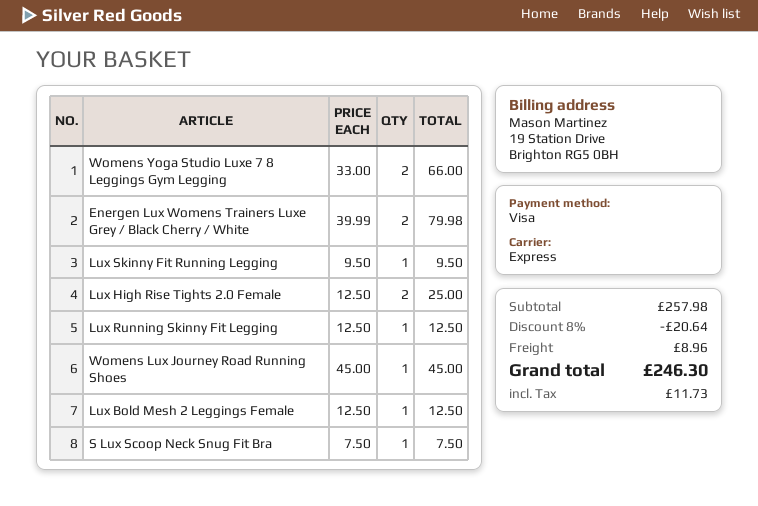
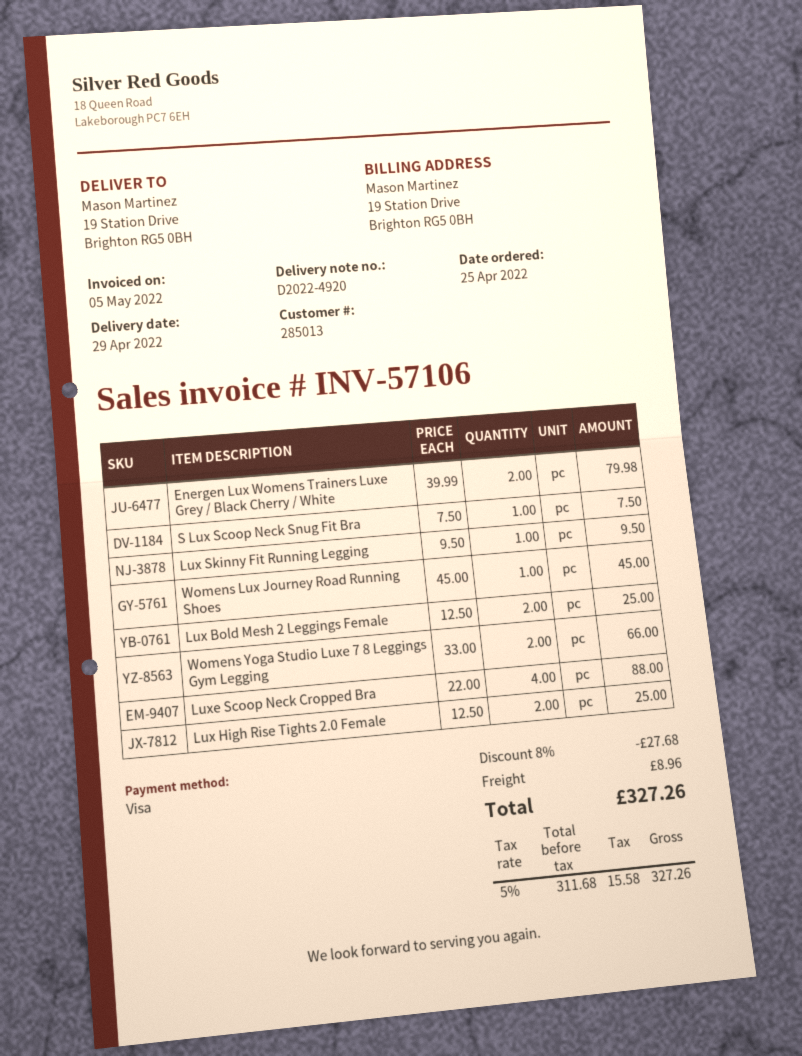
Lux Running Skinny Fit Legging: 1 x 12.50 = 12.50 -> none
Lux Bold Mesh 2 Leggings Female: 1 x 12.50 = 12.50 -> 2 x 12.50 = 25.00
Luxe Scoop Neck Cropped Bra: none -> 4 x 22.00 = 88.00
discount: 8% = 20.64 -> 8% = 27.68
tax: 11.73 -> 15.58
total: 246.30 -> 327.26

